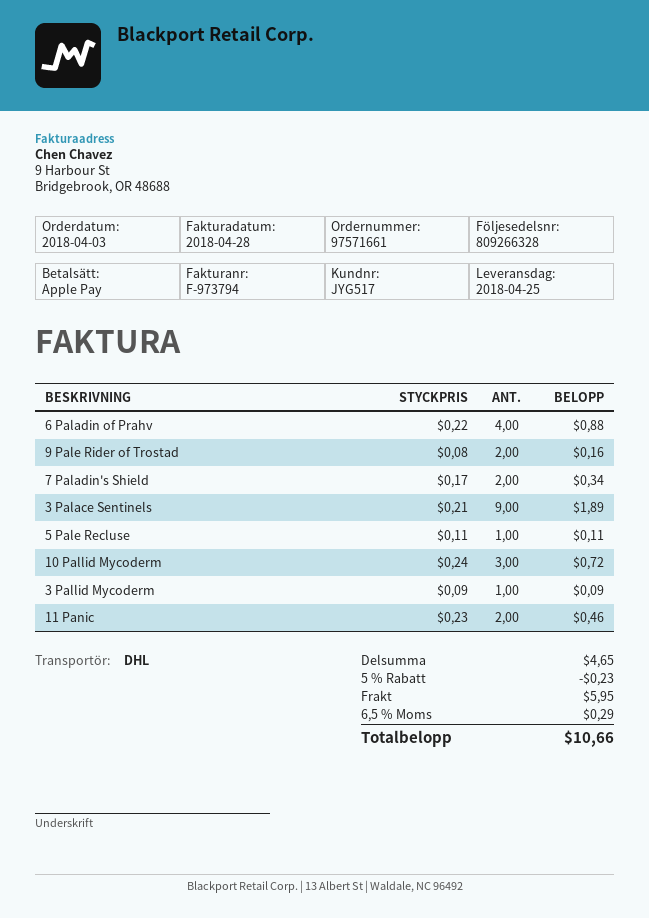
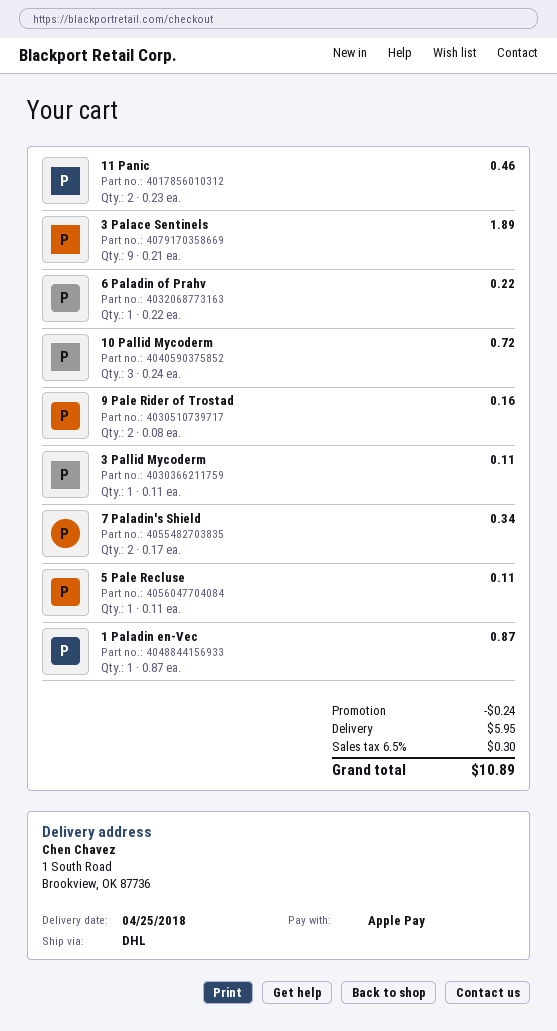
6 Paladin of Prahv: 4 x 0.22 = 0.88 -> 1 x 0.22 = 0.22
3 Pallid Mycoderm: 1 x 0.09 = 0.09 -> 1 x 0.11 = 0.11
1 Paladin en-Vec: none -> 1 x 0.87 = 0.87
discount: 0.23 -> 0.24
tax: 6.5% = 0.29 -> 6.5% = 0.30
total: 10.66 -> 10.89

